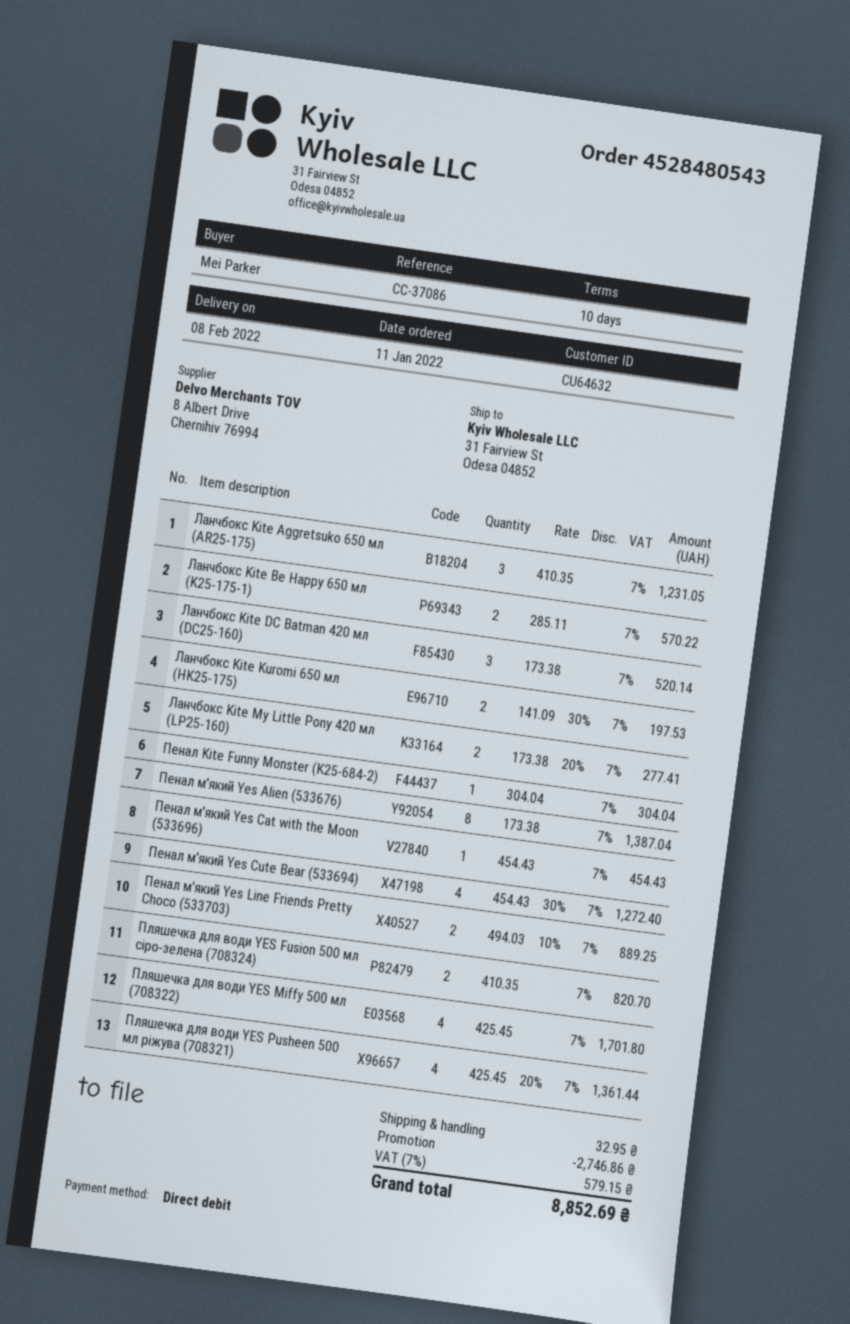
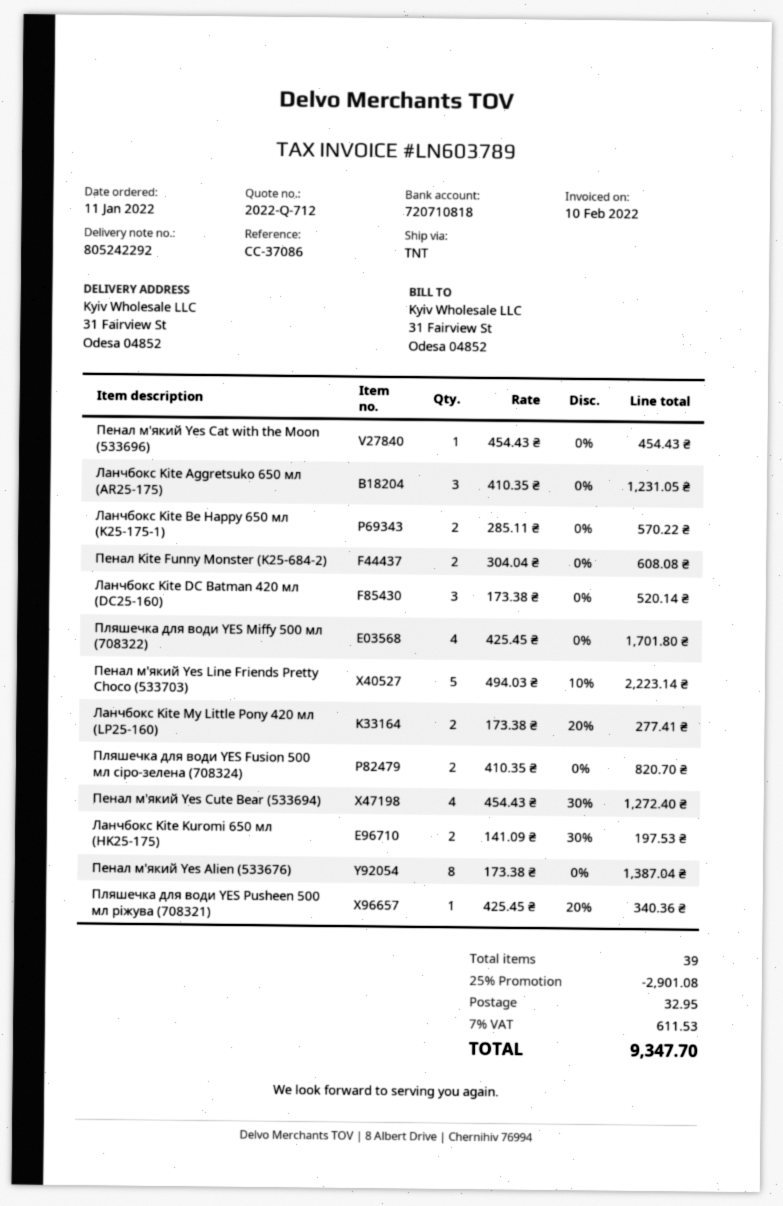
Пенал Kite Funny Monster (K25-684-2): 1 x 304.04 = 304.04 -> 2 x 304.04 = 608.08
Пенал м'який Yes Line Friends Pretty Choco (533703): 2 x 494.03 - 10% = 889.25 -> 5 x 494.03 - 10% = 2223.14
Пляшечка для води YES Pusheen 500 мл ріжува (708321): 4 x 425.45 - 20% = 1361.44 -> 1 x 425.45 - 20% = 340.36
discount: 2746.86 -> 2901.08
tax: 7% = 579.15 -> 7% = 611.53
total: 8852.69 -> 9347.70

